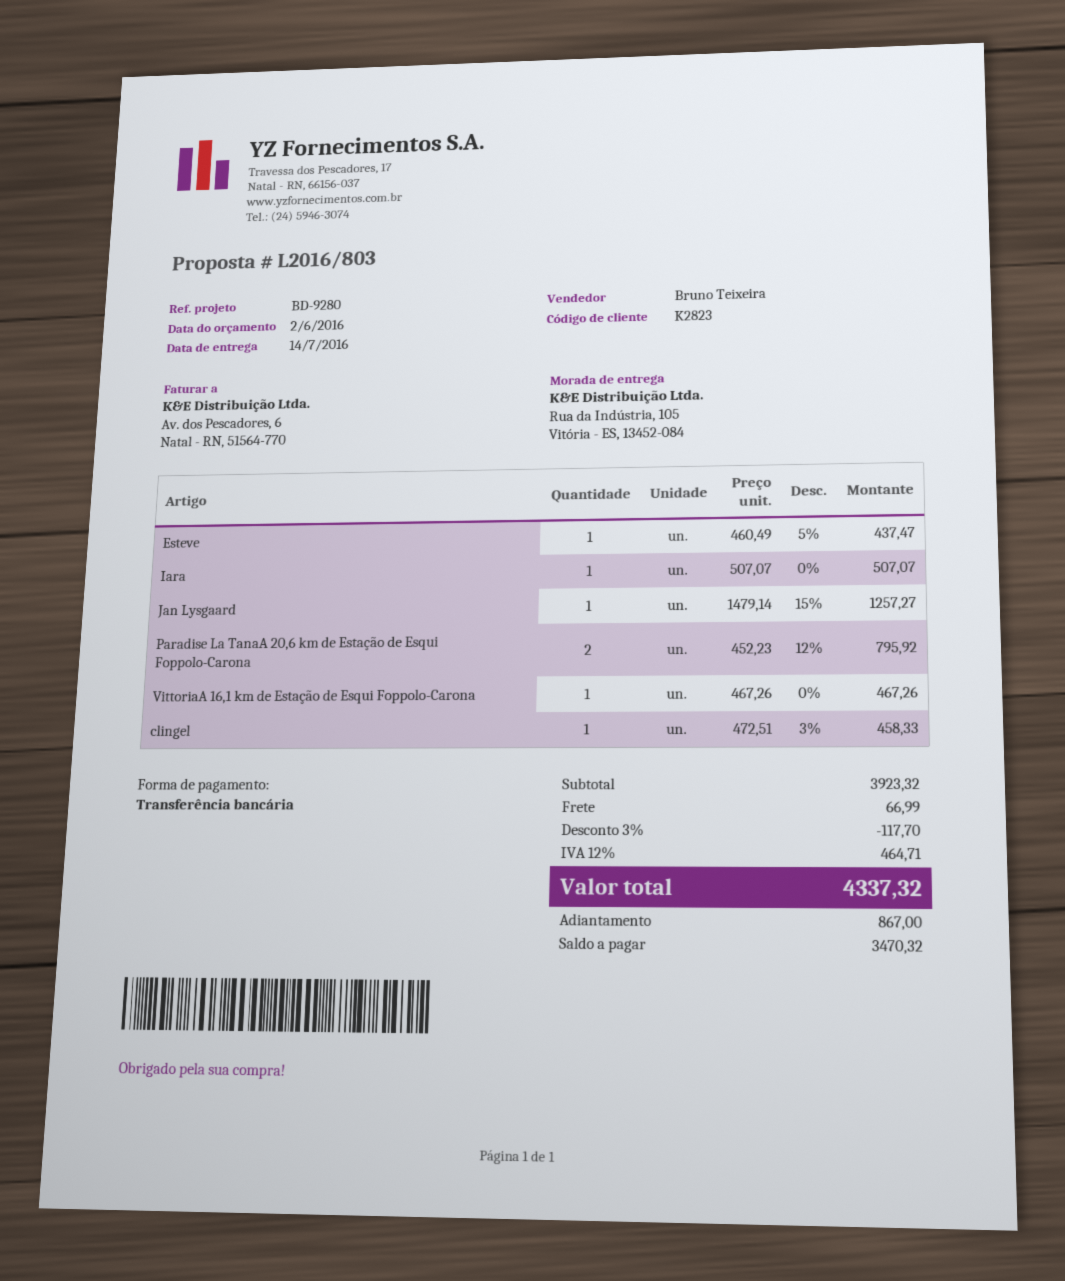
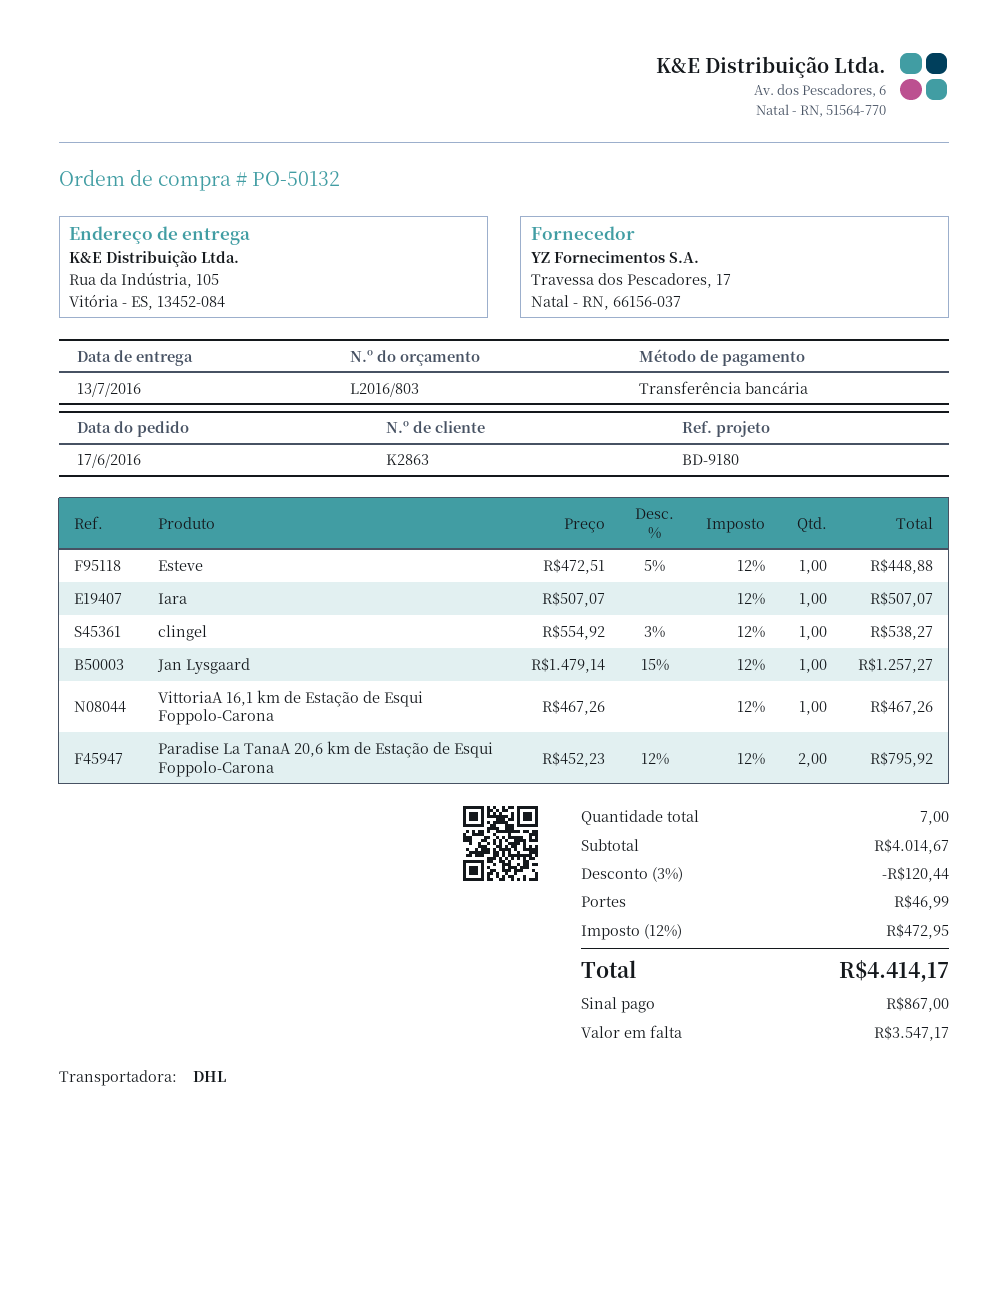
delivery date: 2016-07-14 -> 2016-07-13
customer number: K2823 -> K2863
reference: BD-9280 -> BD-9180
Esteve: 1 x 460.49 - 5% = 437.47 -> 1 x 472.51 - 5% = 448.88
clingel: 1 x 472.51 - 3% = 458.33 -> 1 x 554.92 - 3% = 538.27
subtotal: 3923.32 -> 4014.67
discount: 3% = 117.70 -> 3% = 120.44
shipping: 66.99 -> 46.99
tax: 12% = 464.71 -> 12% = 472.95
total: 4337.32 -> 4414.17
balance: 3470.32 -> 3547.17

